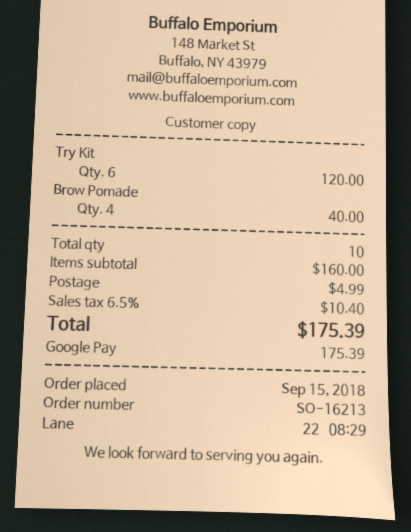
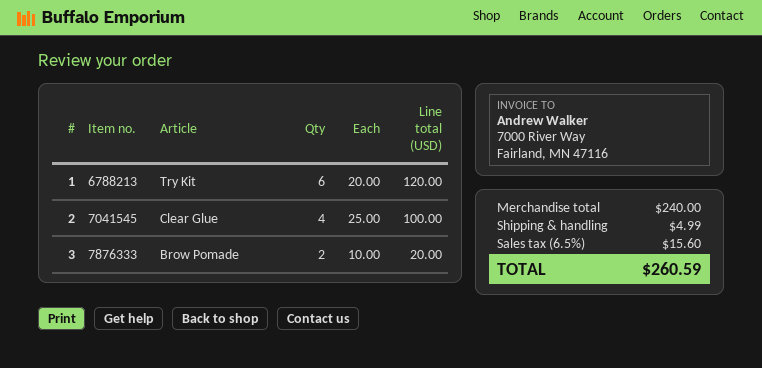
Brow Pomade: 4 for 40.00 -> 2 for 20.00
Clear Glue: none -> 4 for 100.00
subtotal: 160.00 -> 240.00
tax: 6.5% = 10.40 -> 6.5% = 15.60
total: 175.39 -> 260.59

